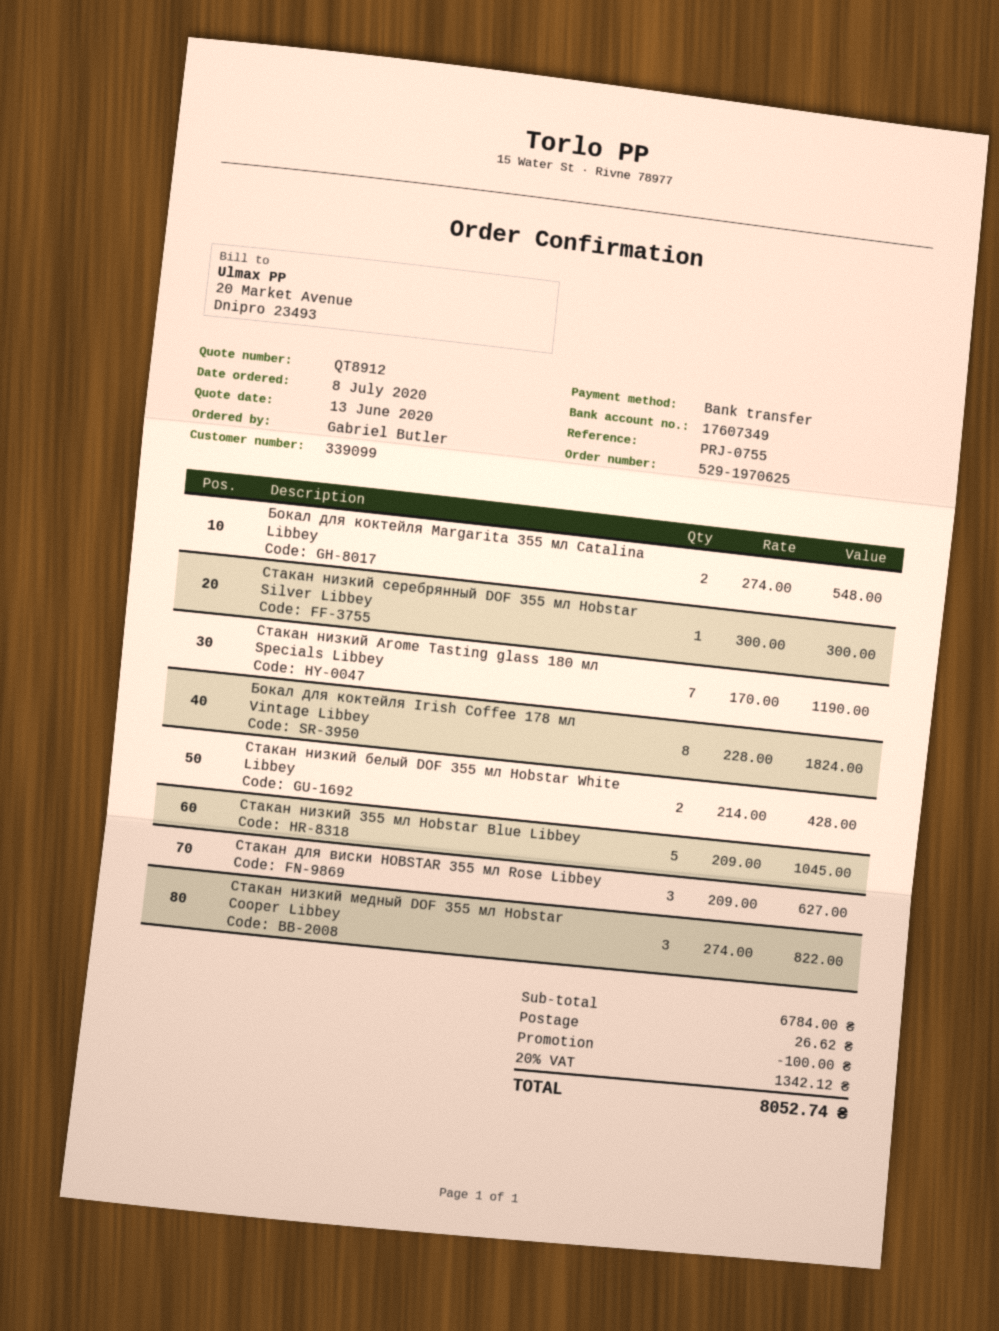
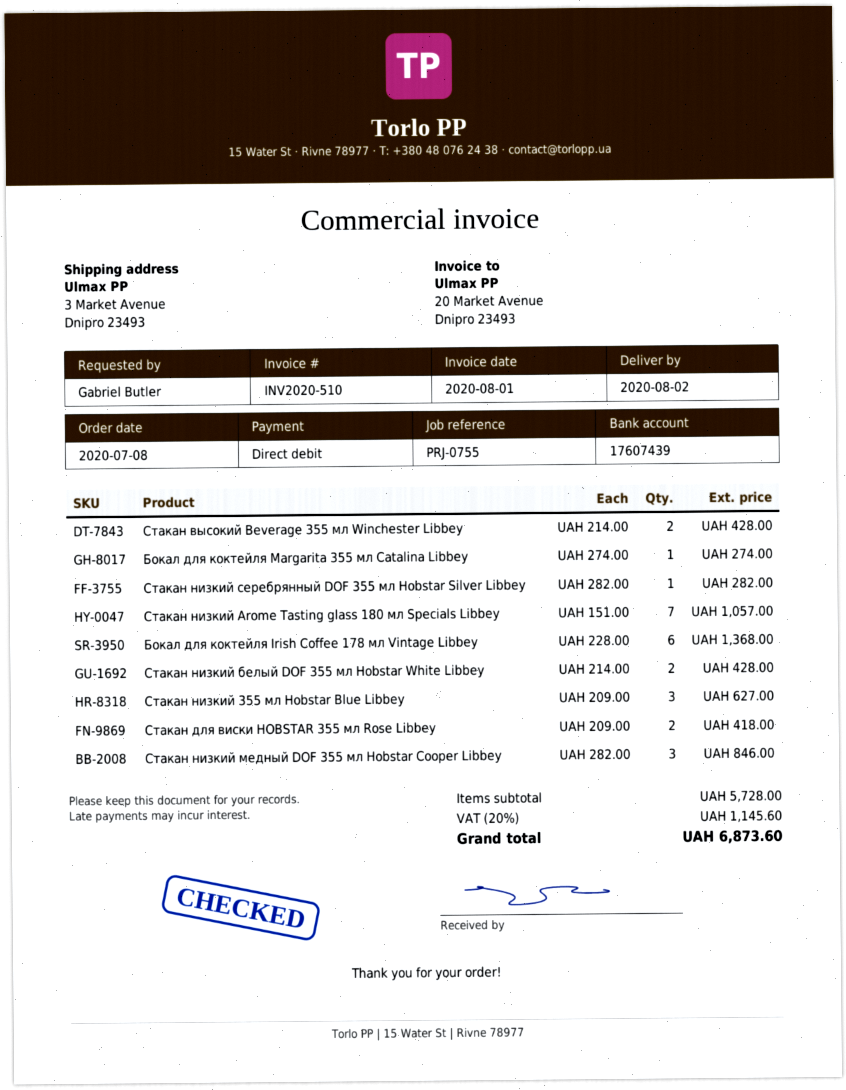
payment method: bank transfer -> direct debit
bank account: 17607349 -> 17607439
Бокал для коктейля Margarita 355 мл Catalina Libbey: 2 x 274.00 = 548.00 -> 1 x 274.00 = 274.00
Стакан низкий серебрянный DOF 355 мл Hobstar Silver Libbey: 1 x 300.00 = 300.00 -> 1 x 282.00 = 282.00
Стакан низкий Arome Tasting glass 180 мл Specials Libbey: 7 x 170.00 = 1190.00 -> 7 x 151.00 = 1057.00
Бокал для коктейля Irish Coffee 178 мл Vintage Libbey: 8 x 228.00 = 1824.00 -> 6 x 228.00 = 1368.00
Стакан низкий 355 мл Hobstar Blue Libbey: 5 x 209.00 = 1045.00 -> 3 x 209.00 = 627.00
Стакан для виски HOBSTAR 355 мл Rose Libbey: 3 x 209.00 = 627.00 -> 2 x 209.00 = 418.00
Стакан низкий медный DOF 355 мл Hobstar Cooper Libbey: 3 x 274.00 = 822.00 -> 3 x 282.00 = 846.00
Стакан высокий Beverage 355 мл Winchester Libbey: none -> 2 x 214.00 = 428.00
subtotal: 6784.00 -> 5728.00
discount: 100.00 -> none
shipping: 26.62 -> none
tax: 20% = 1342.12 -> 20% = 1145.60
total: 8052.74 -> 6873.60

